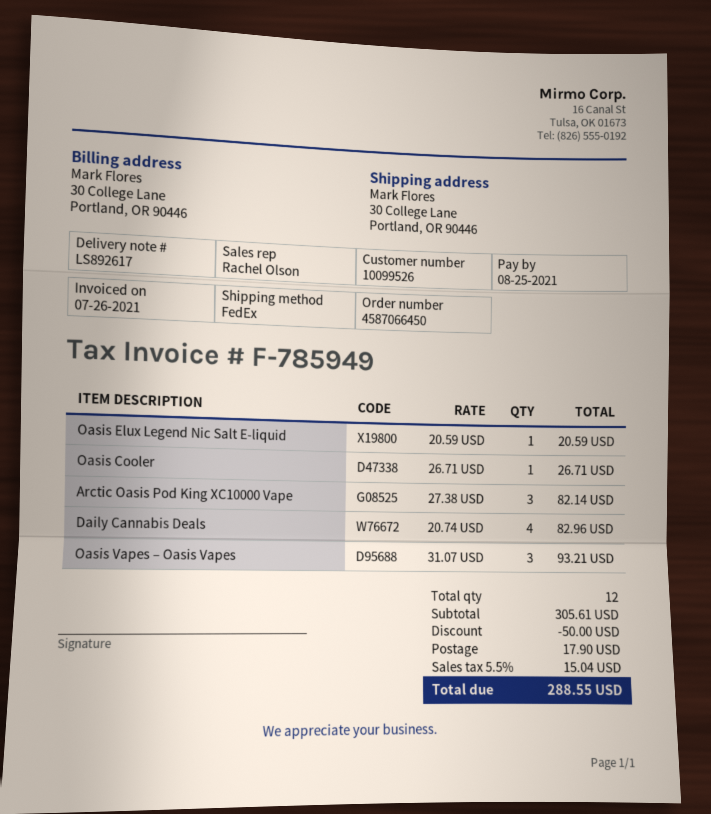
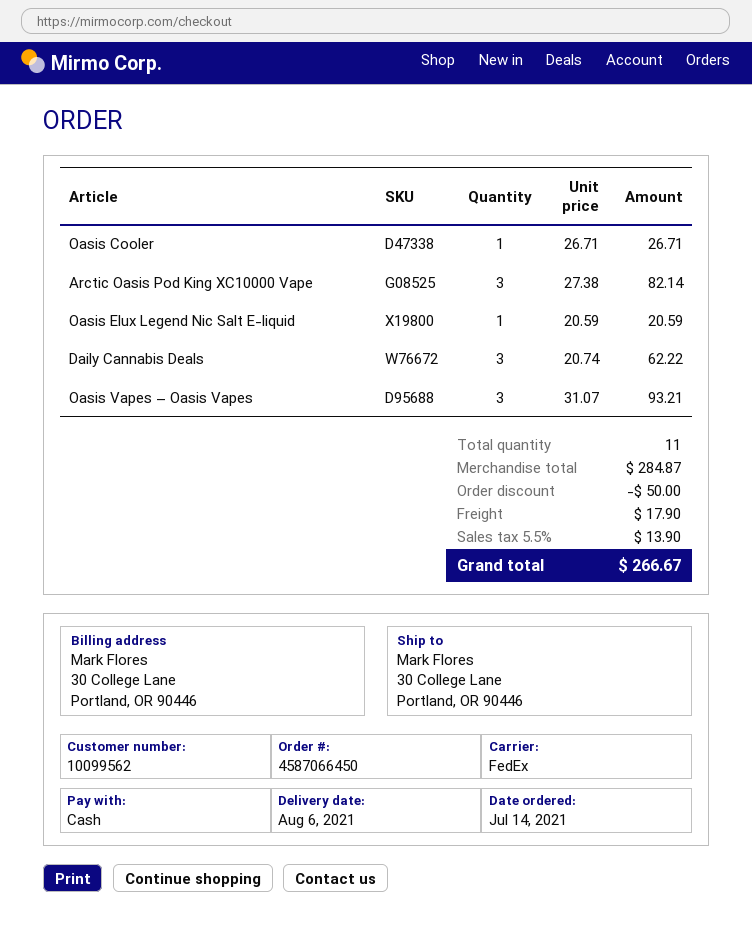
customer number: 10099526 -> 10099562
Daily Cannabis Deals: 4 x 20.74 = 82.96 -> 3 x 20.74 = 62.22
total quantity: 12 -> 11
subtotal: 305.61 -> 284.87
tax: 5.5% = 15.04 -> 5.5% = 13.90
total: 288.55 -> 266.67

